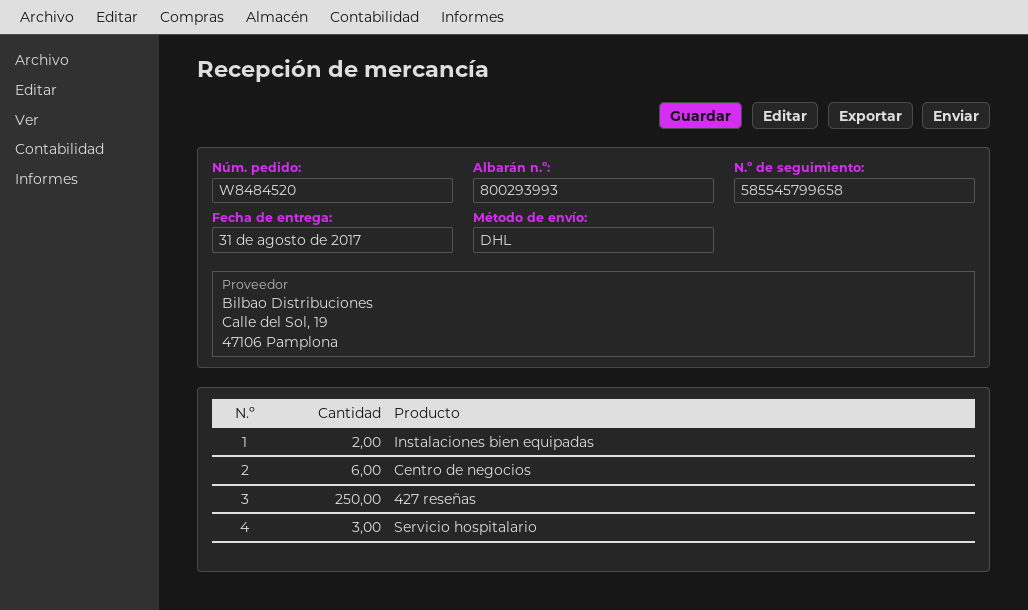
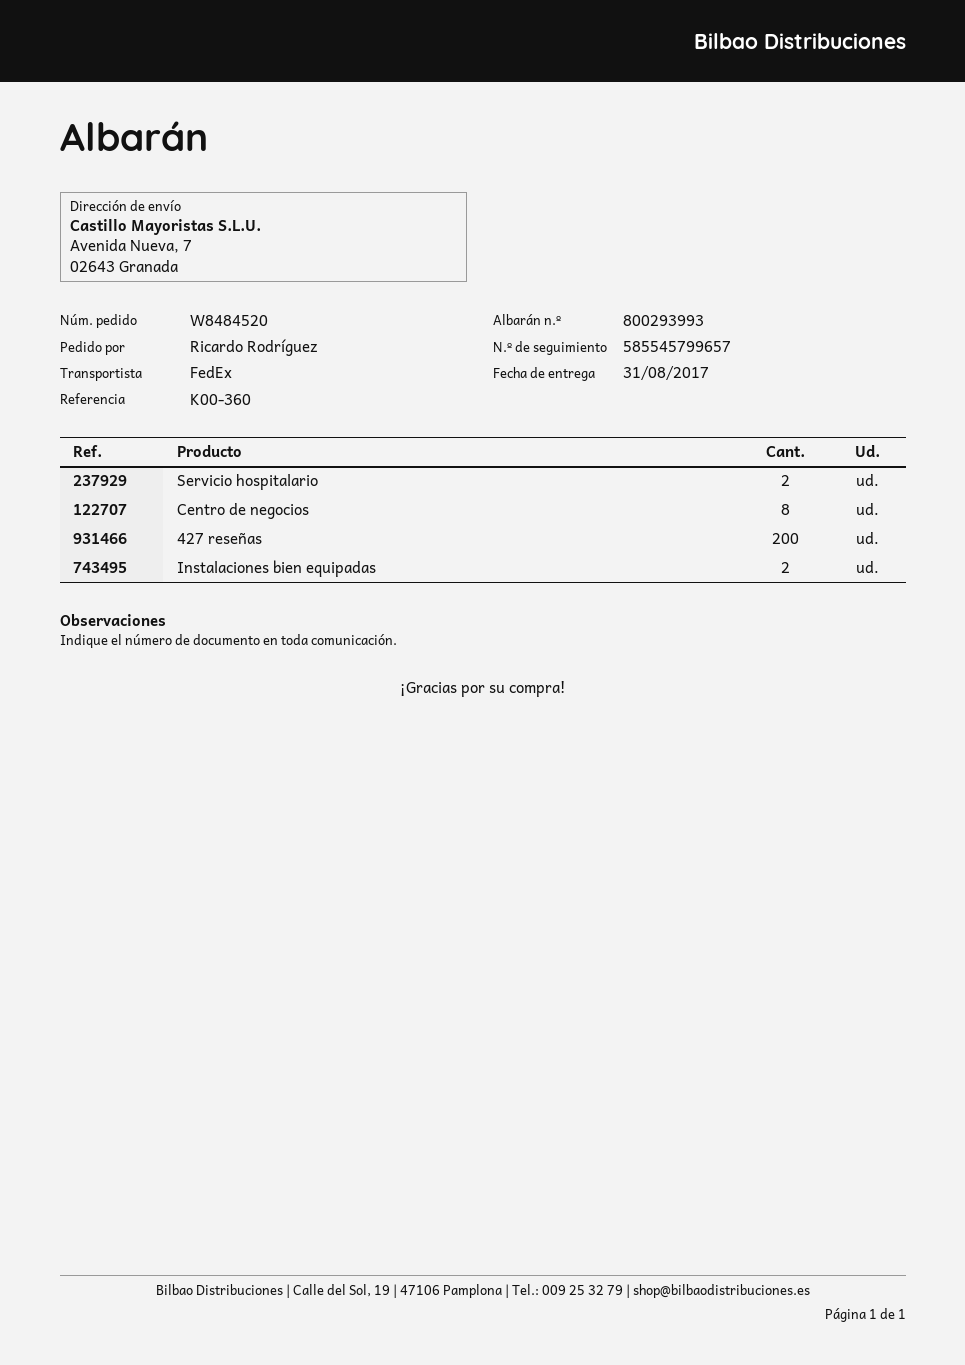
shipping method: DHL -> FedEx
tracking number: 585545799658 -> 585545799657
Centro de negocios: 6 -> 8
427 reseñas: 250 -> 200
Servicio hospitalario: 3 -> 2

